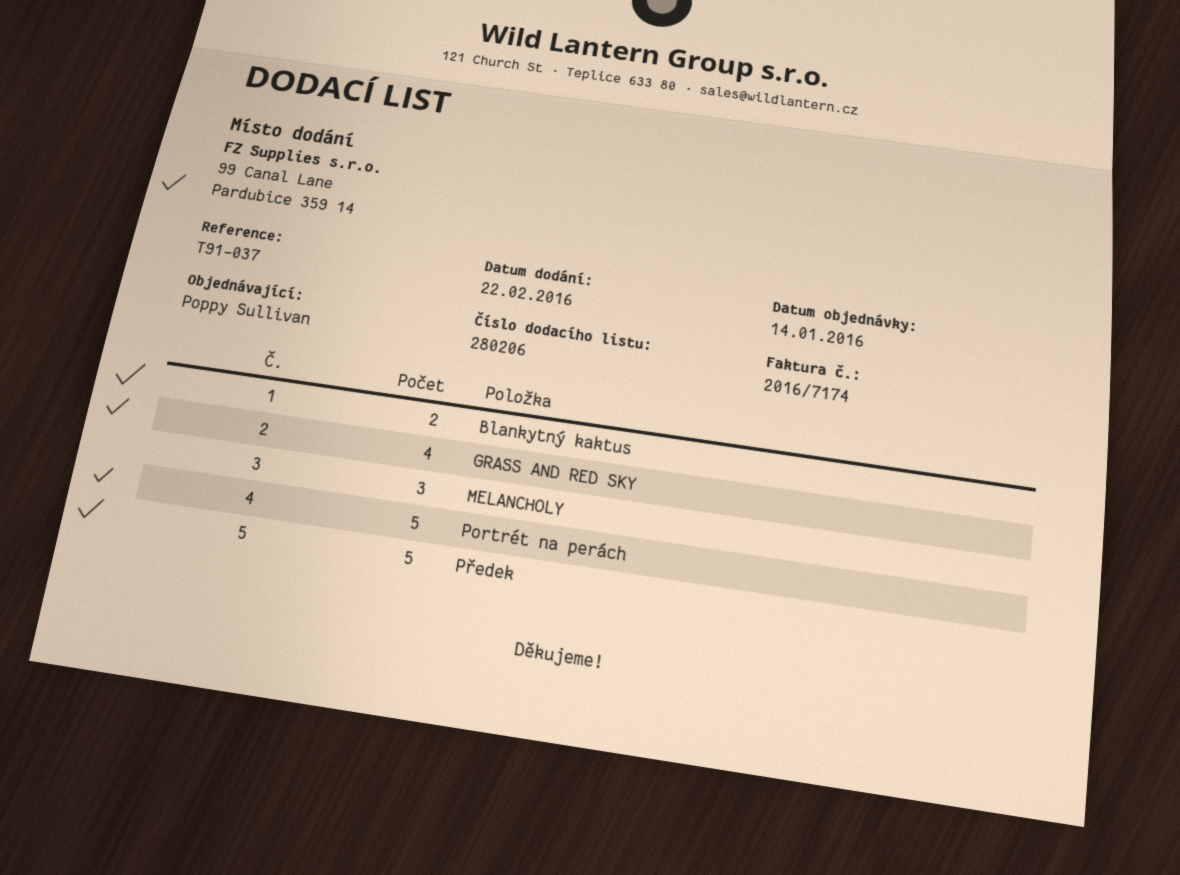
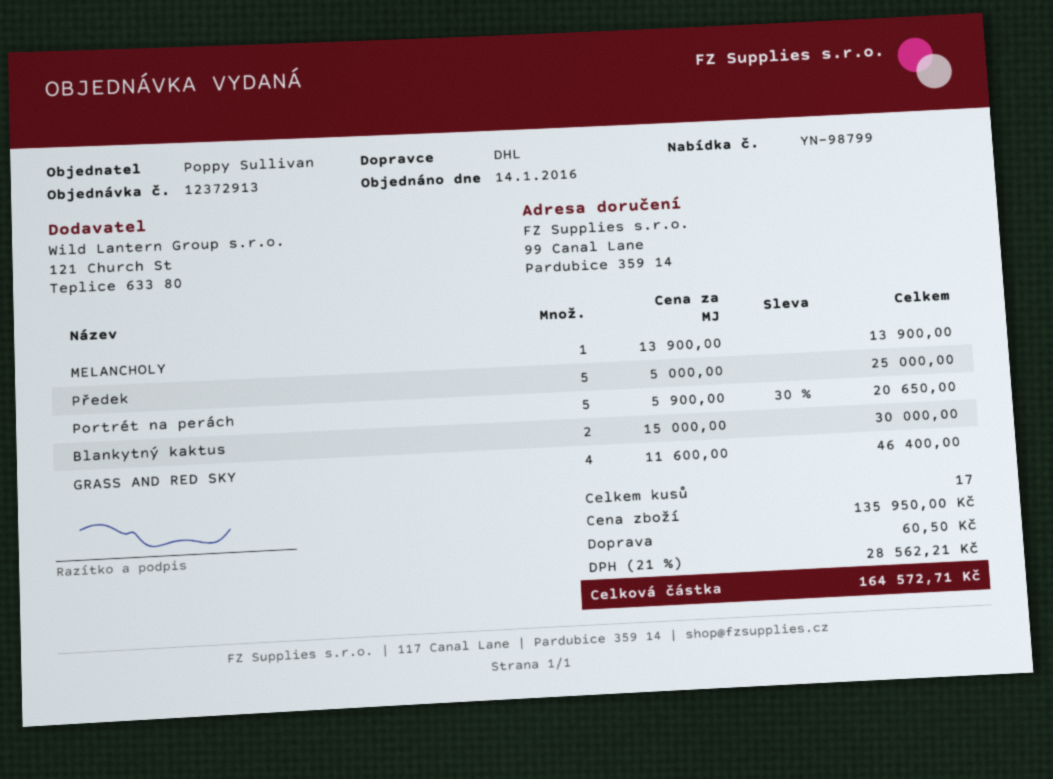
MELANCHOLY: 3 -> 1

